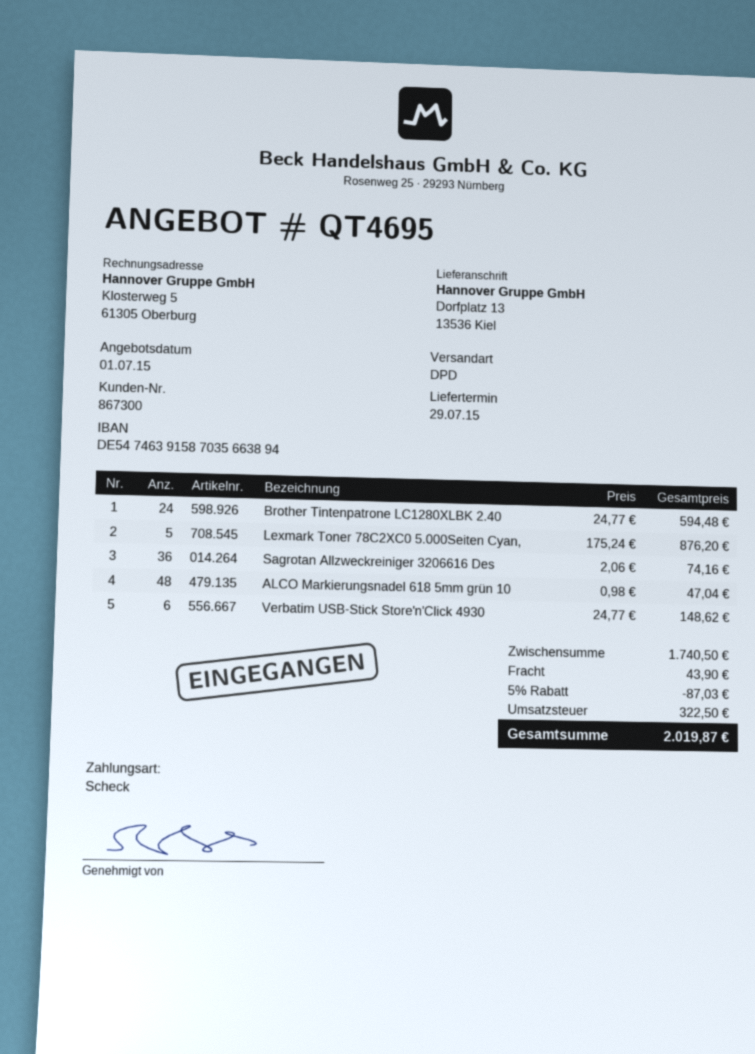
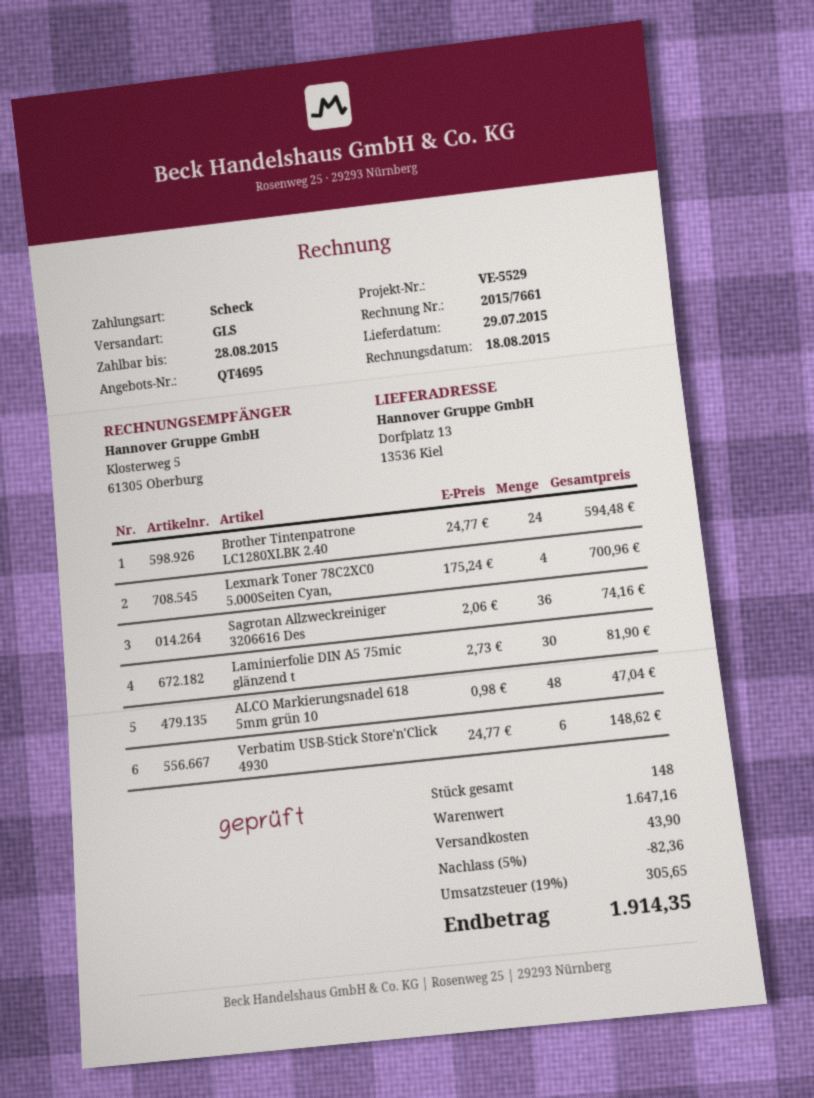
shipping method: DPD -> GLS
Lexmark Toner 78C2XC0 5.000Seiten Cyan,: 5 x 175.24 = 876.20 -> 4 x 175.24 = 700.96
Laminierfolie DIN A5 75mic glänzend t: none -> 30 x 2.73 = 81.90
subtotal: 1740.50 -> 1647.16
discount: 5% = 87.03 -> 5% = 82.36
tax: 322.50 -> 305.65
total: 2019.87 -> 1914.35

